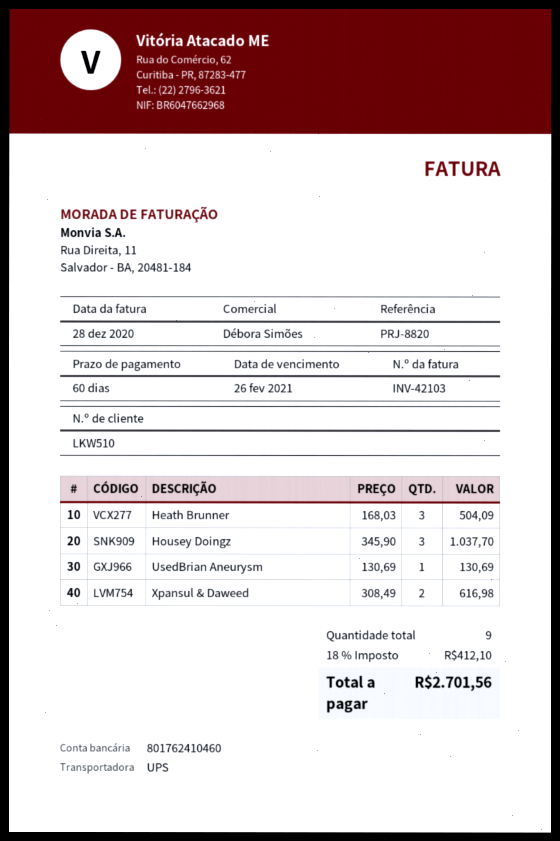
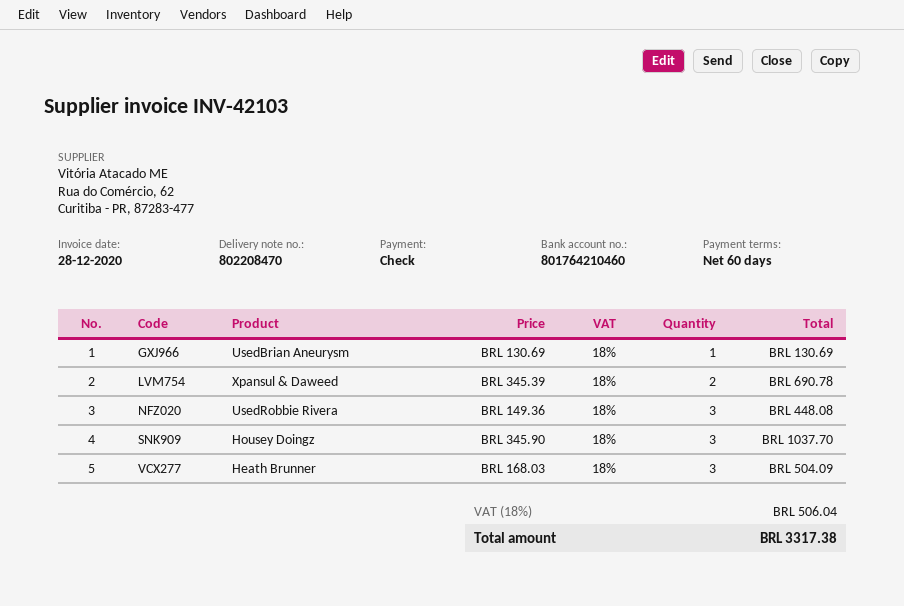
bank account: 801762410460 -> 801764210460
Xpansul & Daweed: 2 x 308.49 = 616.98 -> 2 x 345.39 = 690.78
UsedRobbie Rivera: none -> 3 x 149.36 = 448.08
tax: 18% = 412.10 -> 18% = 506.04
total: 2701.56 -> 3317.38

